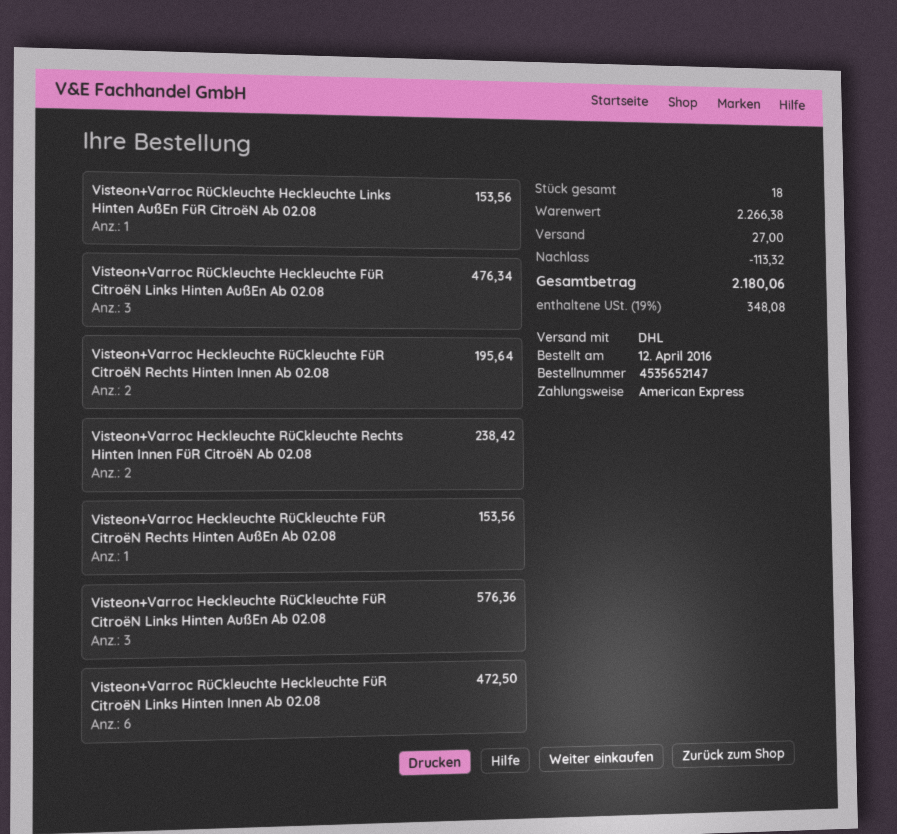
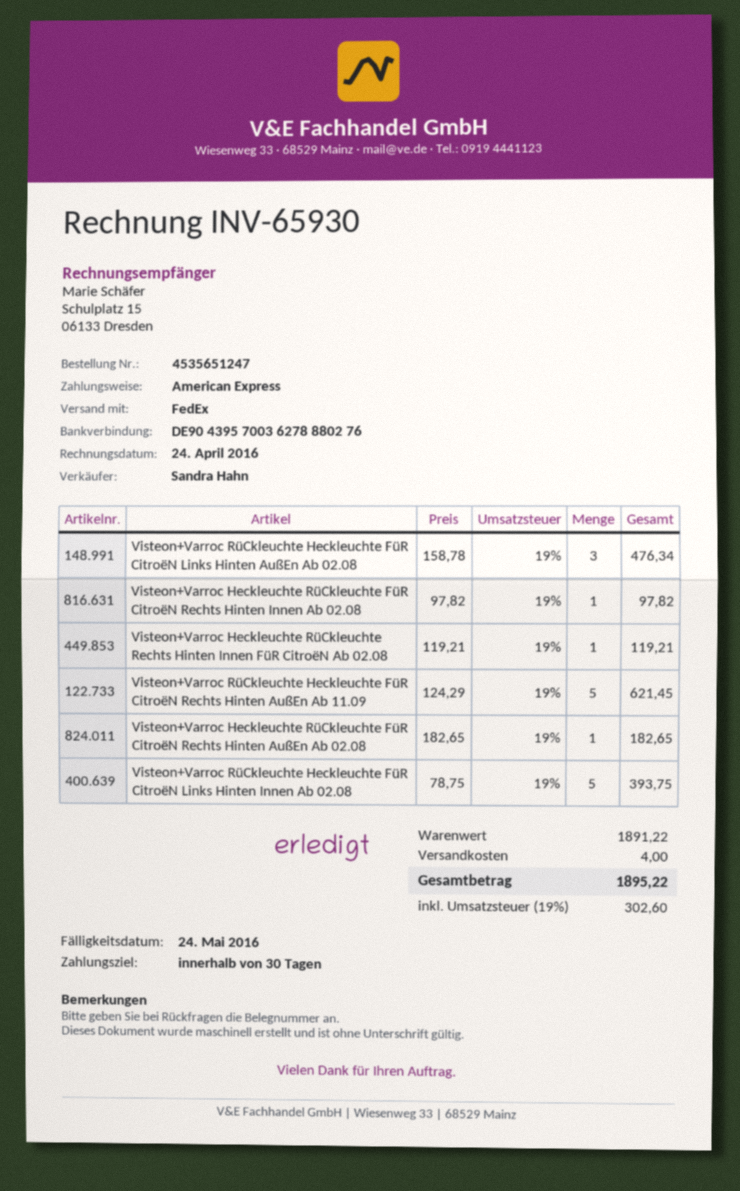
order number: 4535652147 -> 4535651247
shipping method: DHL -> FedEx
Visteon+Varroc RüCkleuchte Heckleuchte Links Hinten AußEn FüR CitroëN Ab 02.08: 1 for 153.56 -> none
Visteon+Varroc Heckleuchte RüCkleuchte FüR CitroëN Rechts Hinten Innen Ab 02.08: 2 for 195.64 -> 1 for 97.82
Visteon+Varroc Heckleuchte RüCkleuchte Rechts Hinten Innen FüR CitroëN Ab 02.08: 2 for 238.42 -> 1 for 119.21
Visteon+Varroc Heckleuchte RüCkleuchte FüR CitroëN Rechts Hinten AußEn Ab 02.08: 1 for 153.56 -> 1 for 182.65
Visteon+Varroc Heckleuchte RüCkleuchte FüR CitroëN Links Hinten AußEn Ab 02.08: 3 for 576.36 -> none
Visteon+Varroc RüCkleuchte Heckleuchte FüR CitroëN Links Hinten Innen Ab 02.08: 6 for 472.50 -> 5 for 393.75
Visteon+Varroc RüCkleuchte Heckleuchte FüR CitroëN Rechts Hinten AußEn Ab 11.09: none -> 5 for 621.45
subtotal: 2266.38 -> 1891.22
discount: 113.32 -> none
shipping: 27.00 -> 4.00
tax: 19% = 348.08 -> 19% = 302.60
total: 2180.06 -> 1895.22

